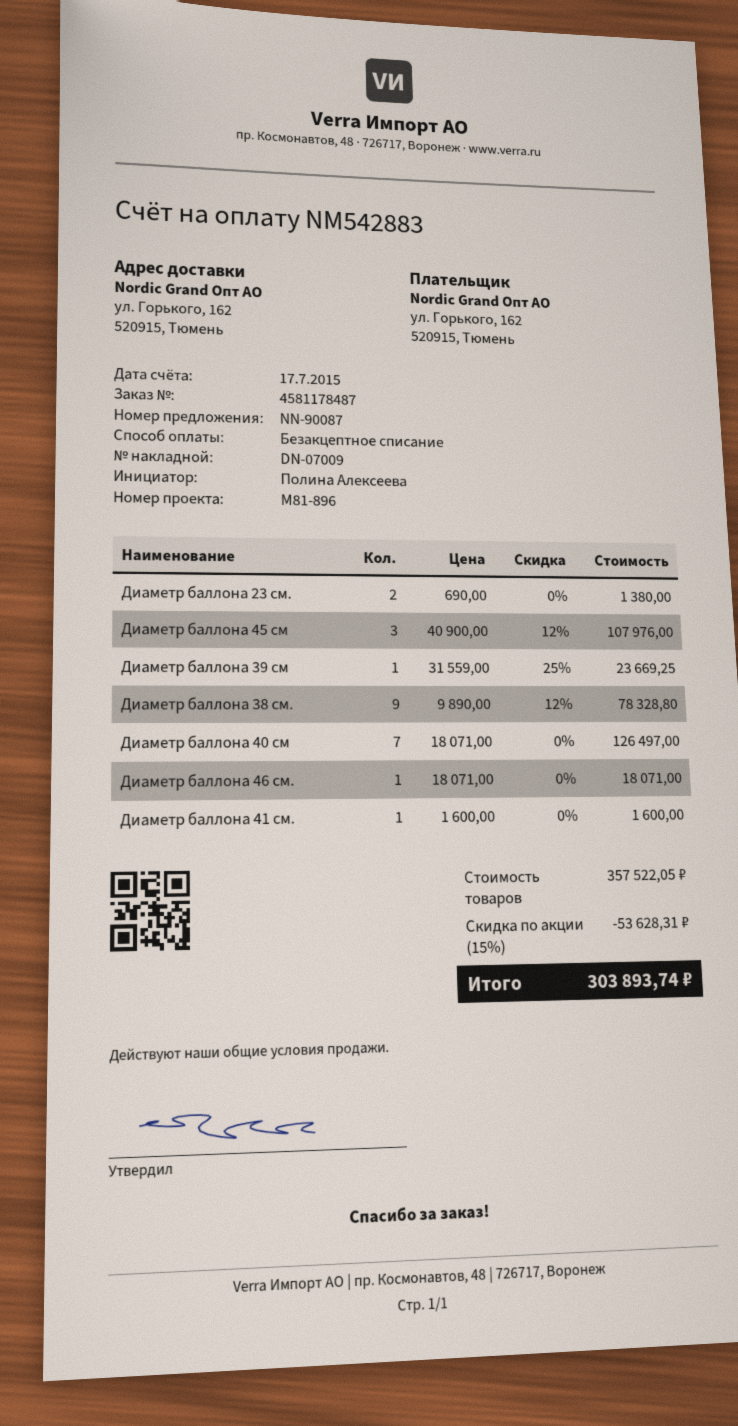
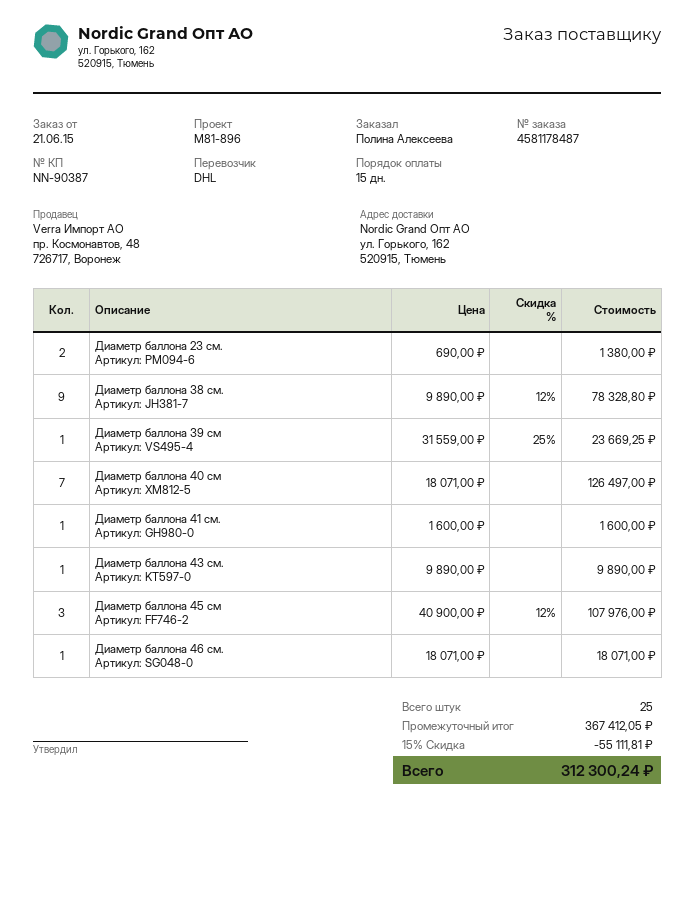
quote number: NN-90087 -> NN-90387
Диаметр баллона 43 см.: none -> 1 x 9890.00 = 9890.00
subtotal: 357522.05 -> 367412.05
discount: 15% = 53628.31 -> 15% = 55111.81
total: 303893.74 -> 312300.24

